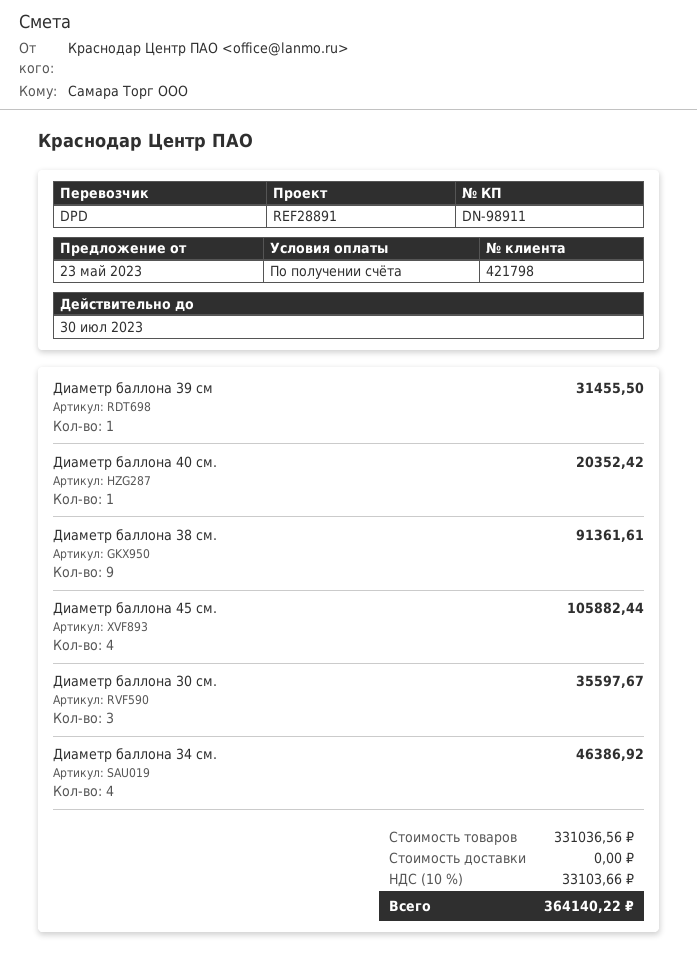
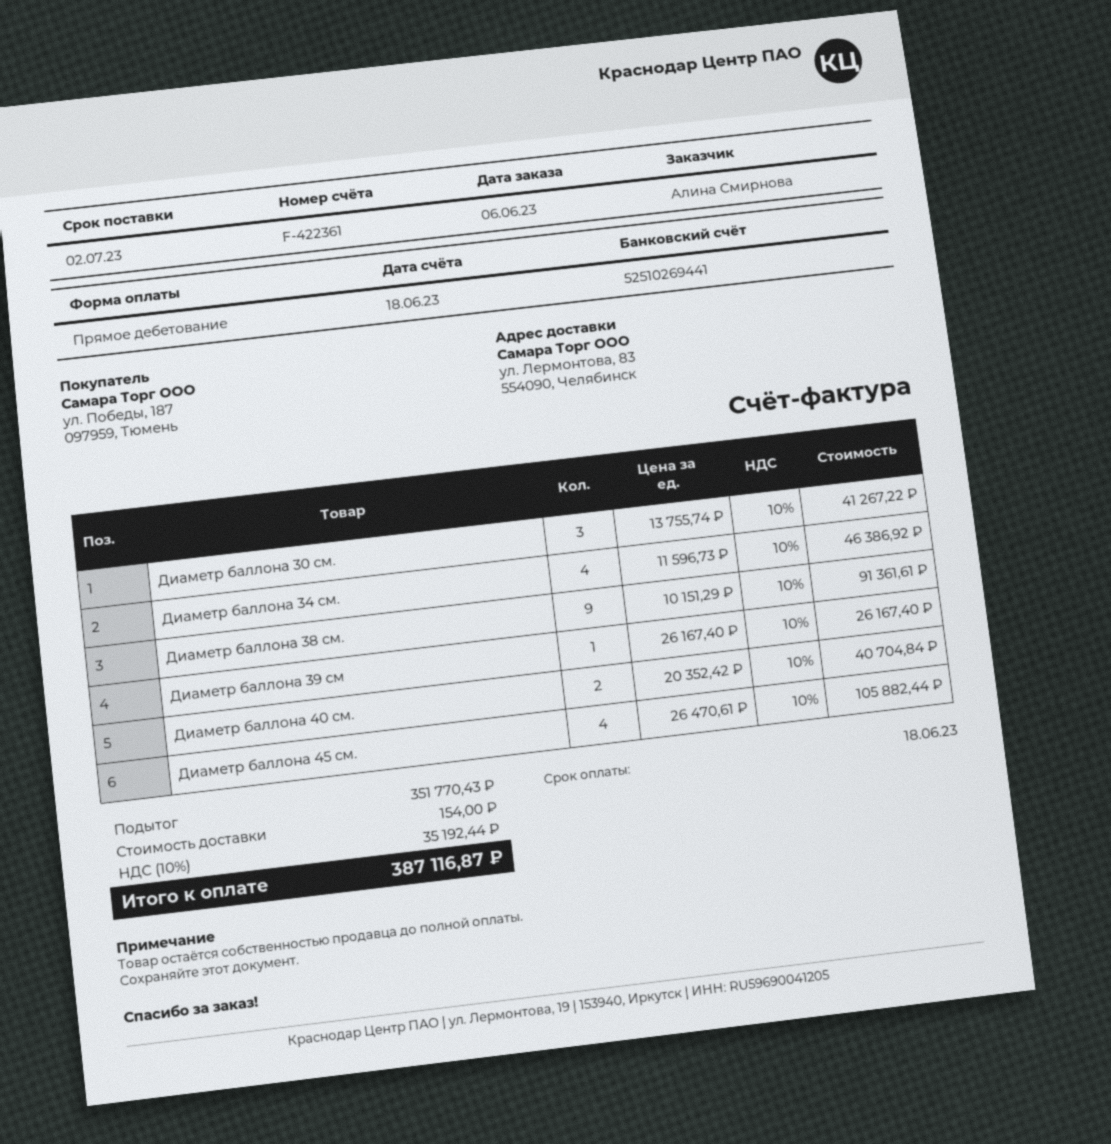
Диаметр баллона 39 см: 1 for 31455.50 -> 1 for 26167.40
Диаметр баллона 40 см.: 1 for 20352.42 -> 2 for 40704.84
Диаметр баллона 30 см.: 3 for 35597.67 -> 3 for 41267.22
subtotal: 331036.56 -> 351770.43
shipping: 0.00 -> 154.00
tax: 10% = 33103.66 -> 10% = 35192.44
total: 364140.22 -> 387116.87

